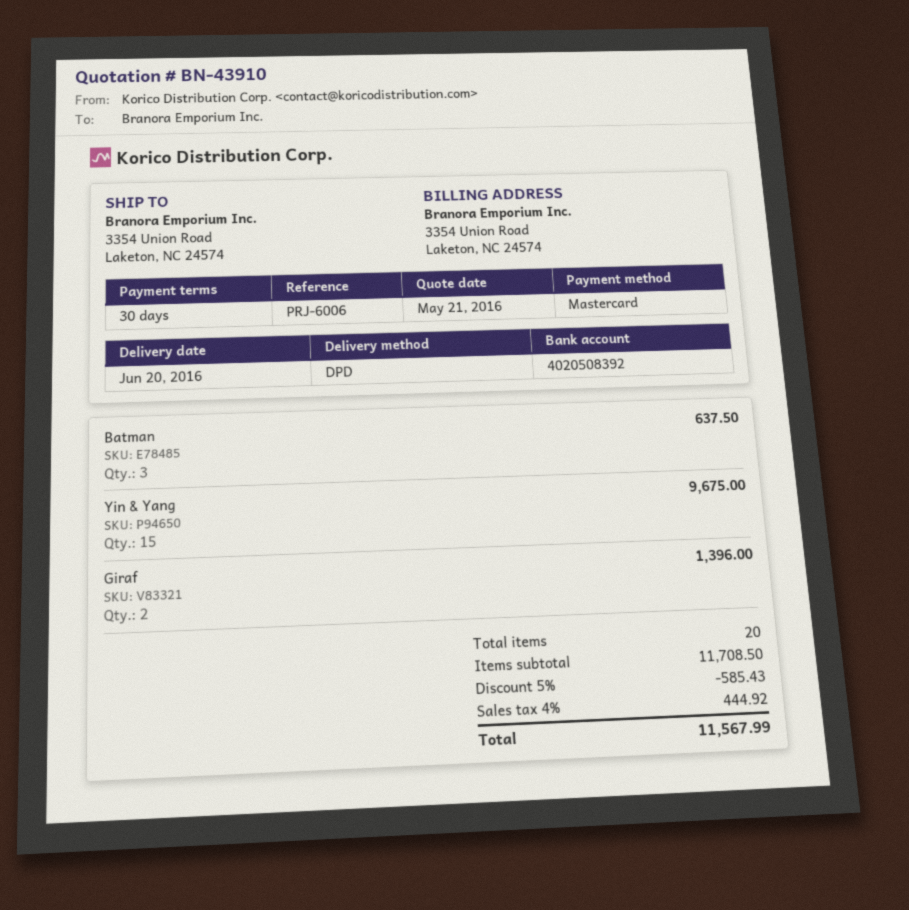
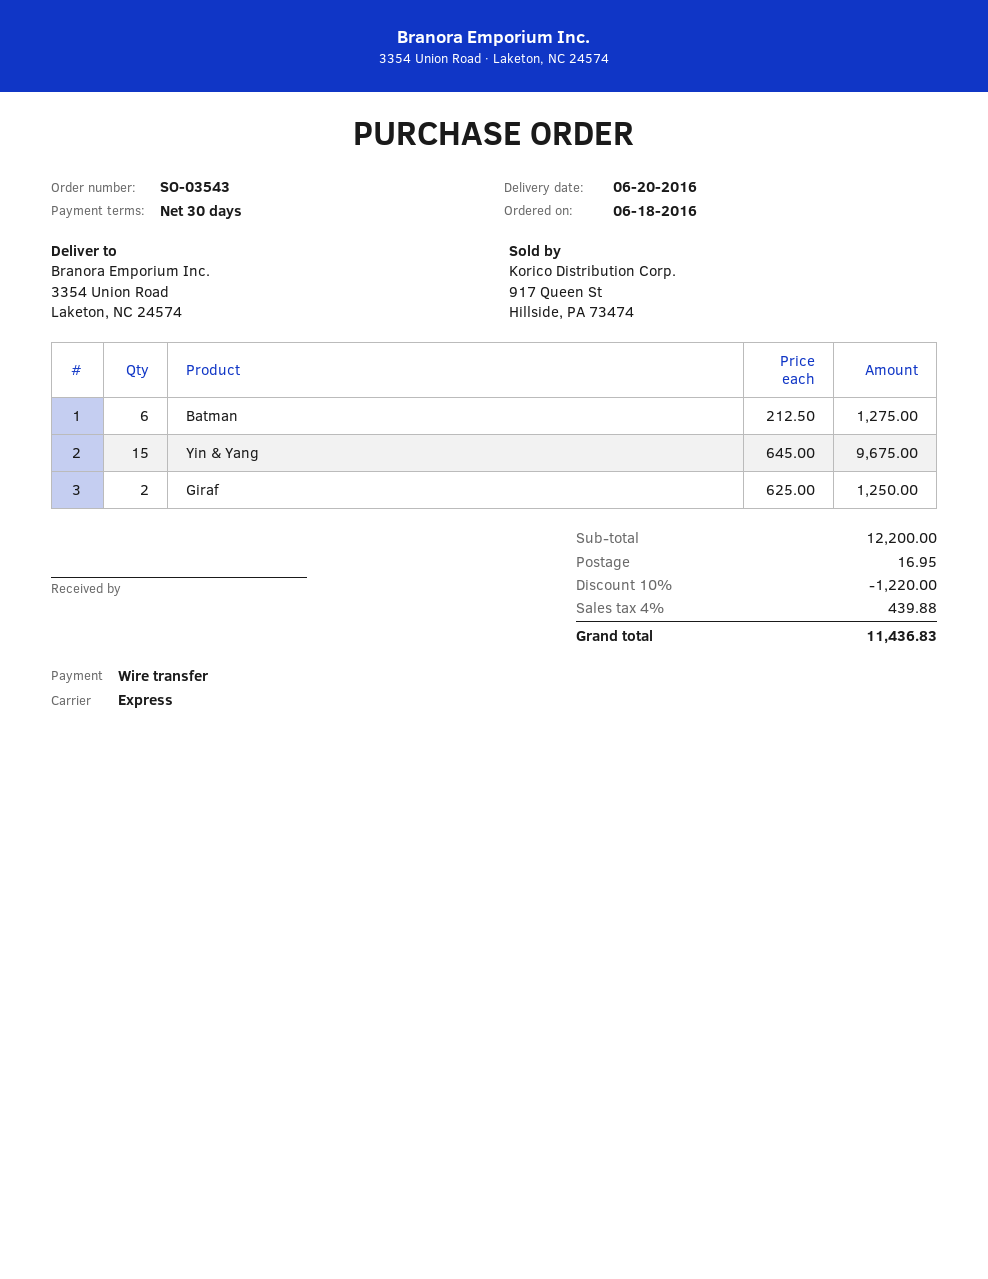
payment method: Mastercard -> bank transfer
shipping method: DPD -> express
Batman: 3 for 637.50 -> 6 for 1275.00
Giraf: 2 for 1396.00 -> 2 for 1250.00
subtotal: 11708.50 -> 12200.00
discount: 5% = 585.43 -> 10% = 1220.00
shipping: none -> 16.95
tax: 4% = 444.92 -> 4% = 439.88
total: 11567.99 -> 11436.83

